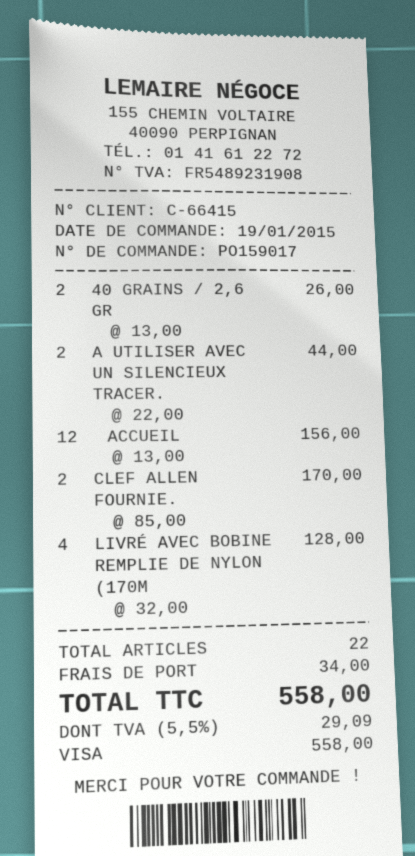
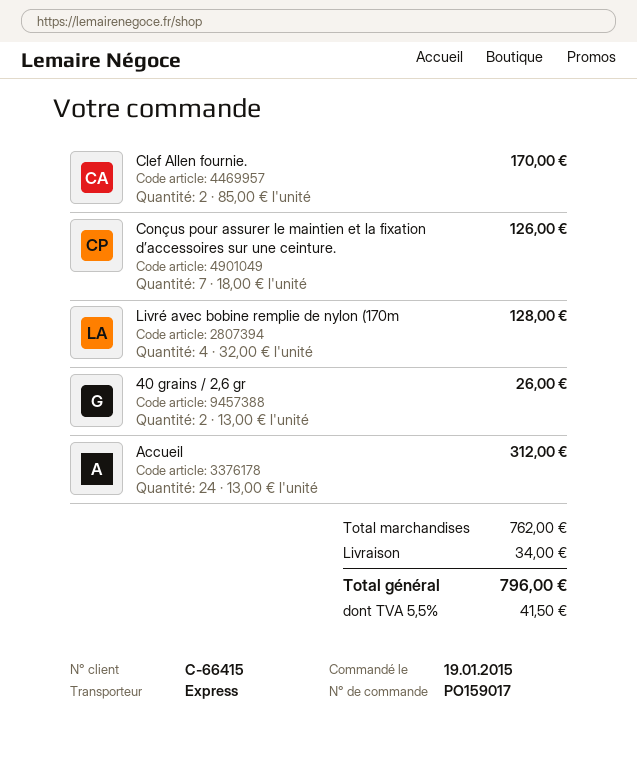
A UTILISER AVEC UN SILENCIEUX TRACER.: 2 x 22.00 = 44.00 -> none
ACCUEIL: 12 x 13.00 = 156.00 -> 24 x 13.00 = 312.00
Conçus pour assurer le maintien et la fixation d’accessoires sur une ceinture.: none -> 7 x 18.00 = 126.00
tax: 5.5% = 29.09 -> 5.5% = 41.50
total: 558.00 -> 796.00

